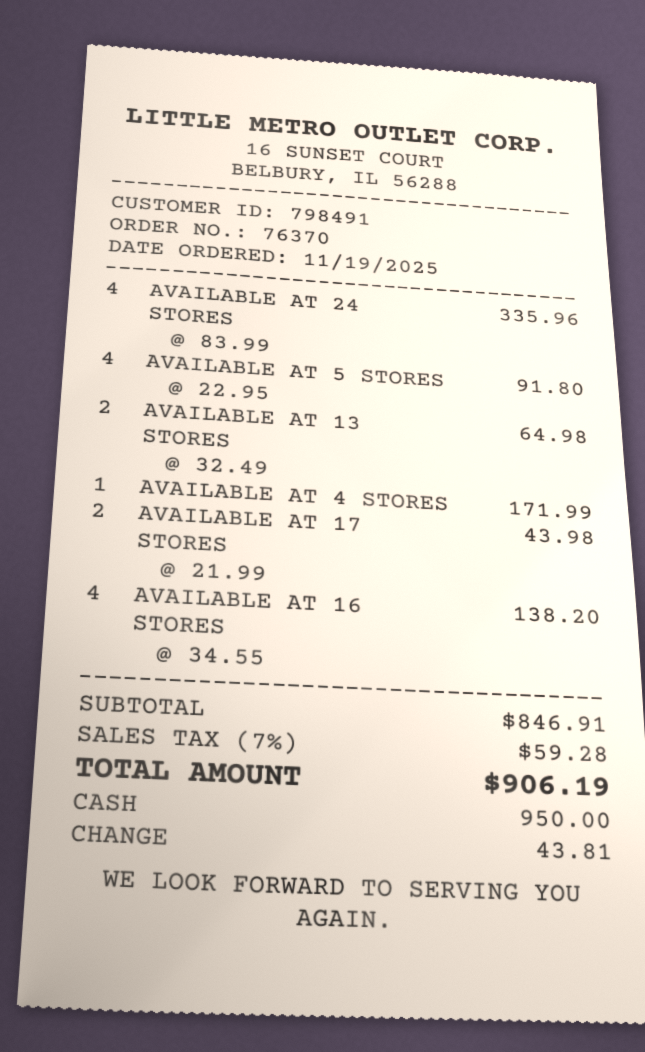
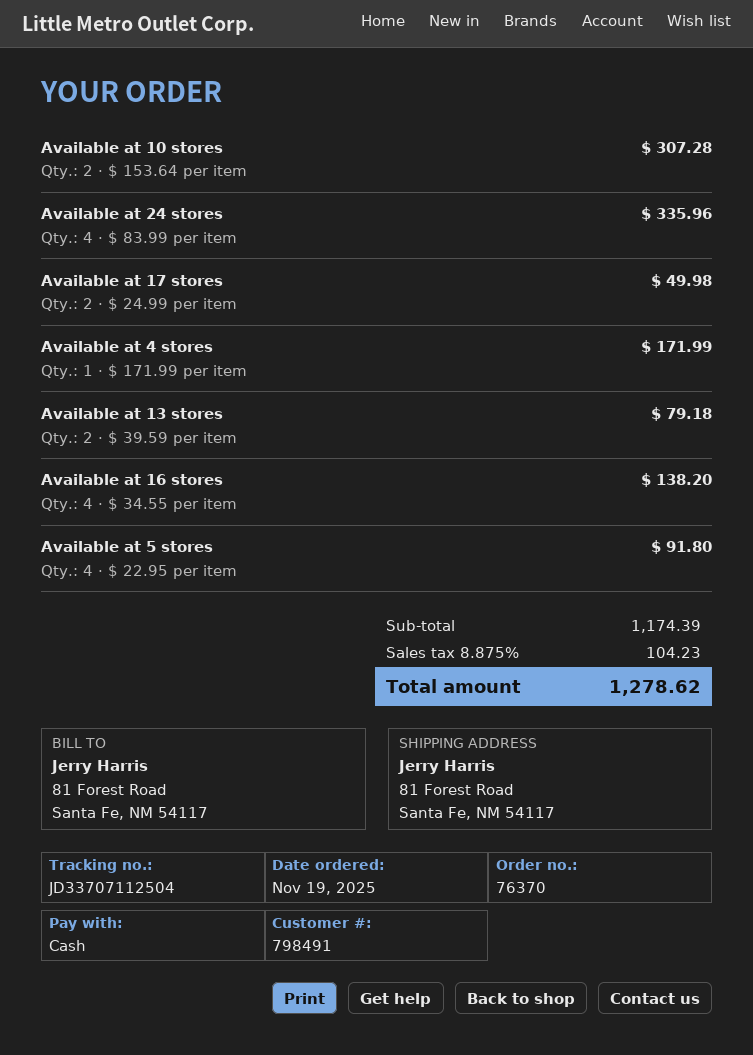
AVAILABLE AT 13 STORES: 2 x 32.49 = 64.98 -> 2 x 39.59 = 79.18
AVAILABLE AT 17 STORES: 2 x 21.99 = 43.98 -> 2 x 24.99 = 49.98
Available at 10 stores: none -> 2 x 153.64 = 307.28
subtotal: 846.91 -> 1174.39
tax: 7% = 59.28 -> 8.875% = 104.23
total: 906.19 -> 1278.62

